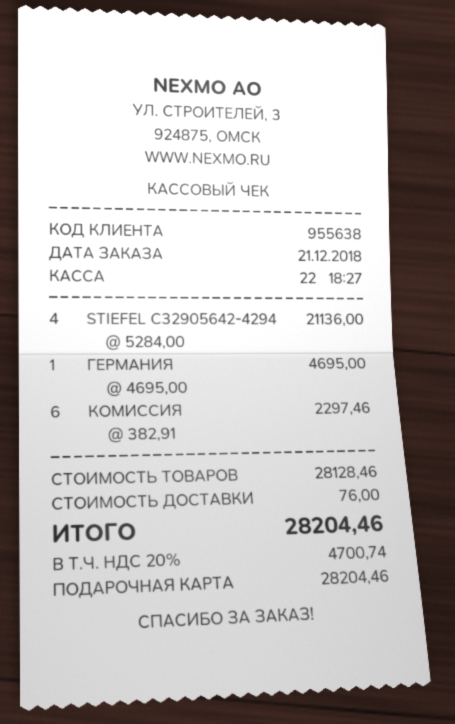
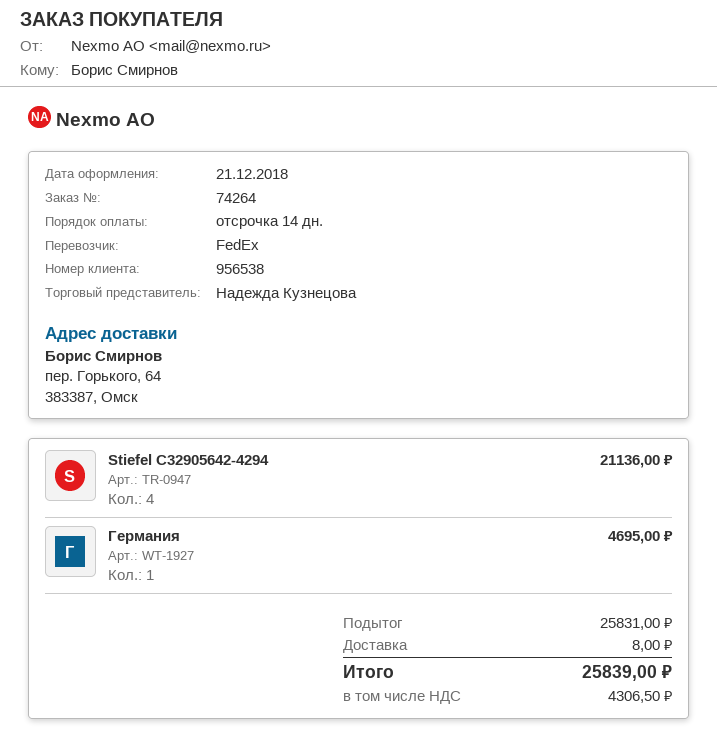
customer number: 955638 -> 956538
КОМИССИЯ: 6 for 2297.46 -> none
subtotal: 28128.46 -> 25831.00
shipping: 76.00 -> 8.00
tax: 4700.74 -> 4306.50
total: 28204.46 -> 25839.00

